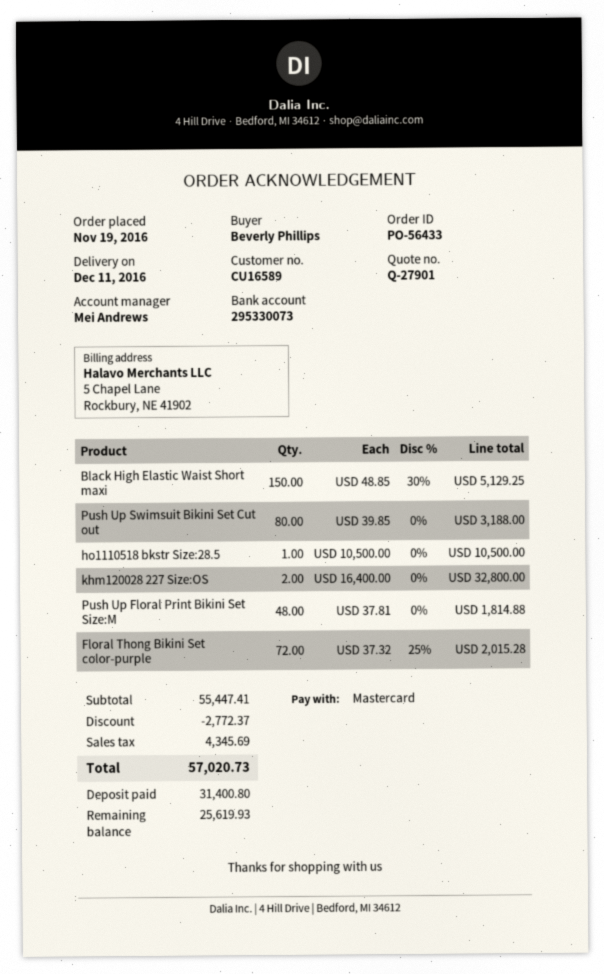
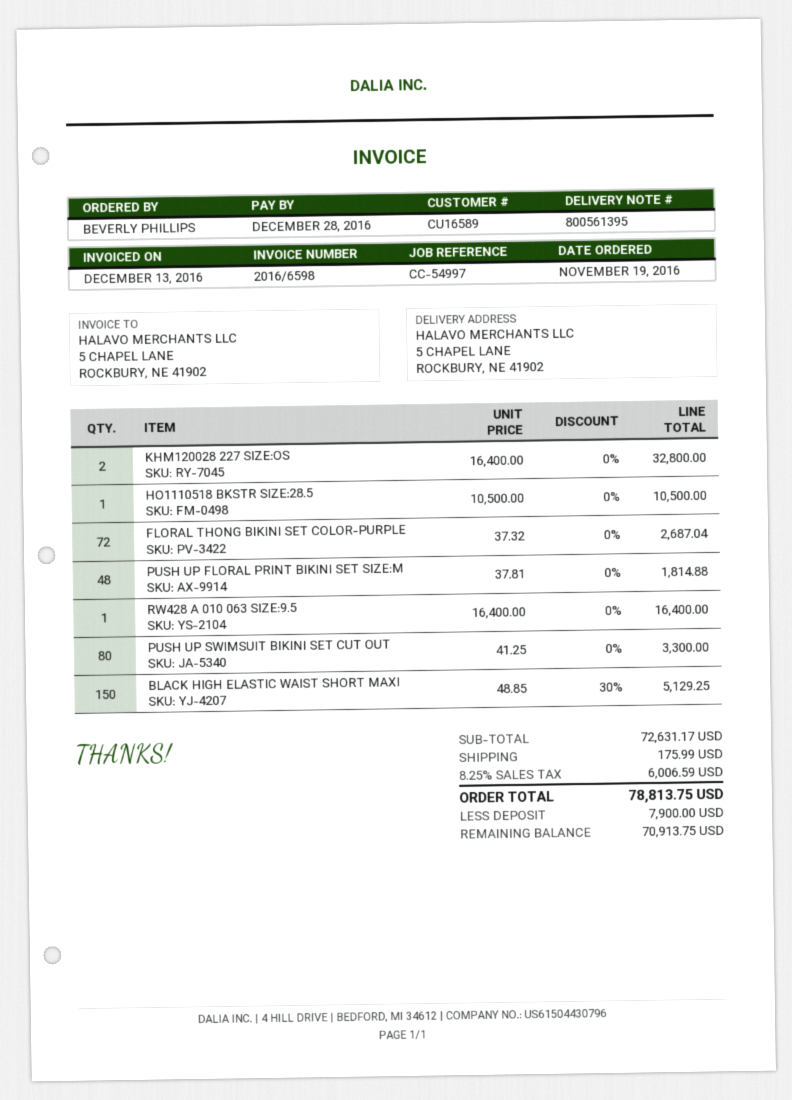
Push Up Swimsuit Bikini Set Cut out: 80 x 39.85 = 3188.00 -> 80 x 41.25 = 3300.00
Floral Thong Bikini Set color-purple: 72 x 37.32 - 25% = 2015.28 -> 72 x 37.32 = 2687.04
RW428 A 010 063 SIZE:9.5: none -> 1 x 16400.00 = 16400.00
subtotal: 55447.41 -> 72631.17
discount: 2772.37 -> none
shipping: none -> 175.99
tax: 4345.69 -> 6006.59
total: 57020.73 -> 78813.75
deposit: 31400.80 -> 7900.00
balance: 25619.93 -> 70913.75

